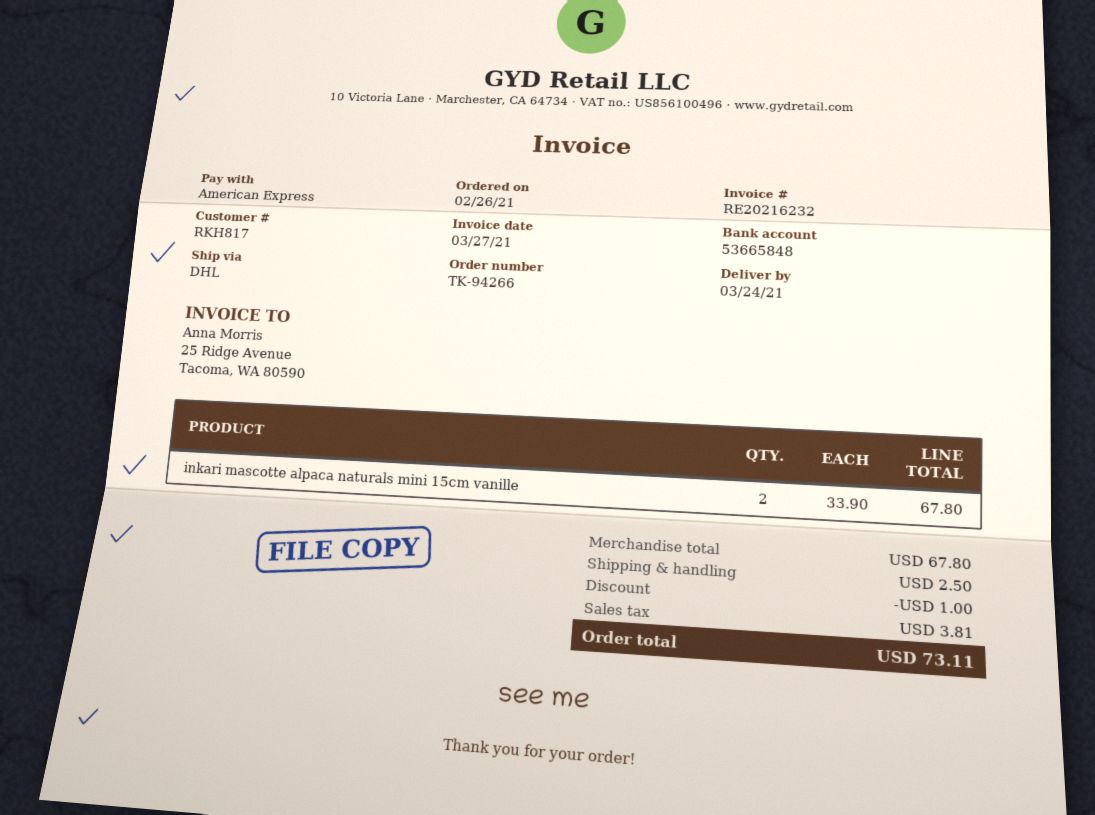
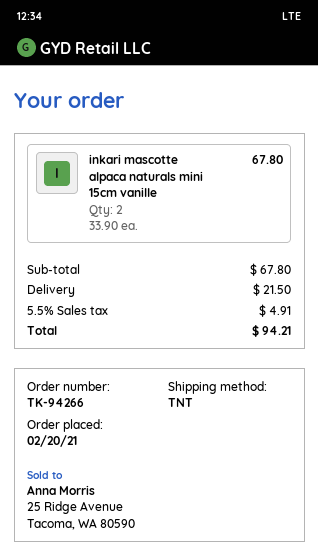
order date: 2021-02-26 -> 2021-02-20
shipping method: DHL -> TNT
discount: 1.00 -> none
shipping: 2.50 -> 21.50
tax: 3.81 -> 4.91
total: 73.11 -> 94.21

